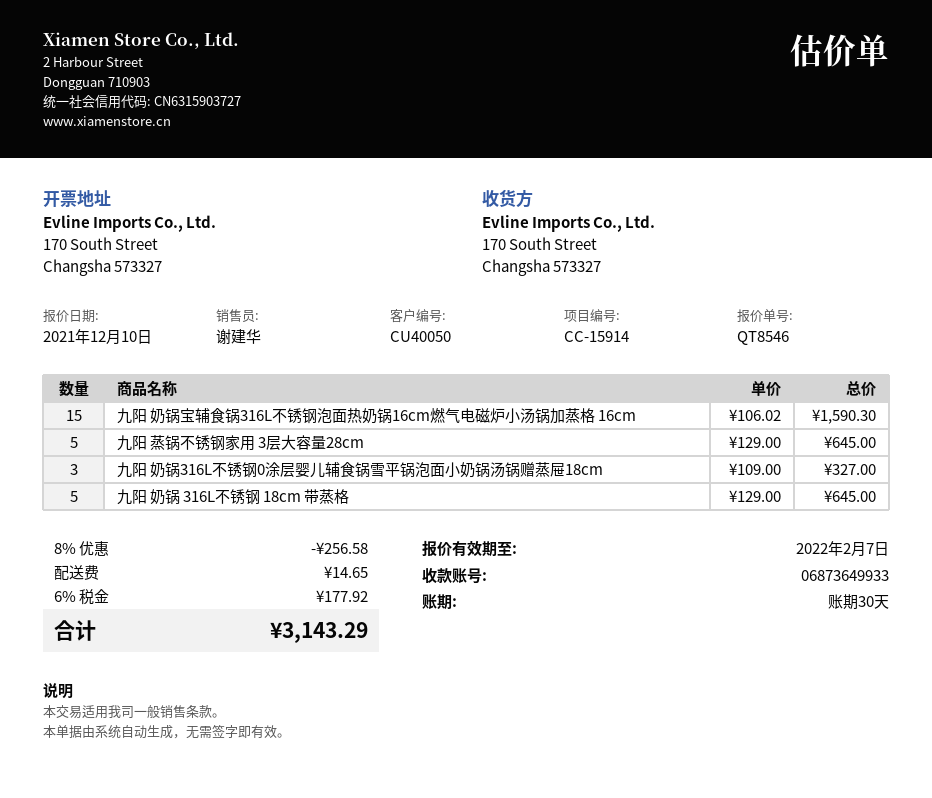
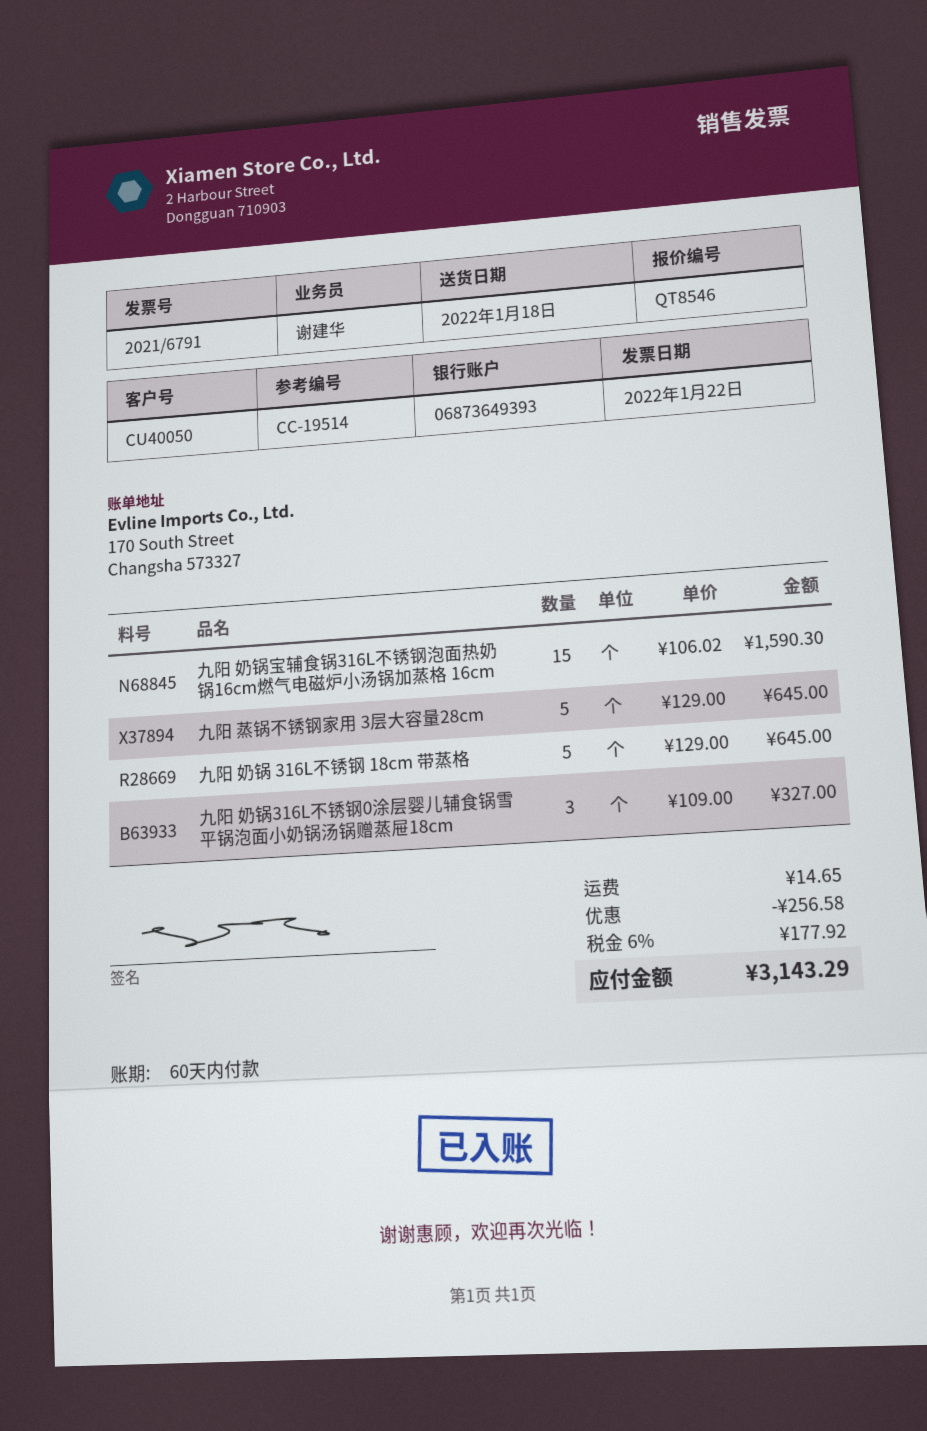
payment terms: 30 days -> 60 days
reference: CC-15914 -> CC-19514
bank account: 06873649933 -> 06873649393

